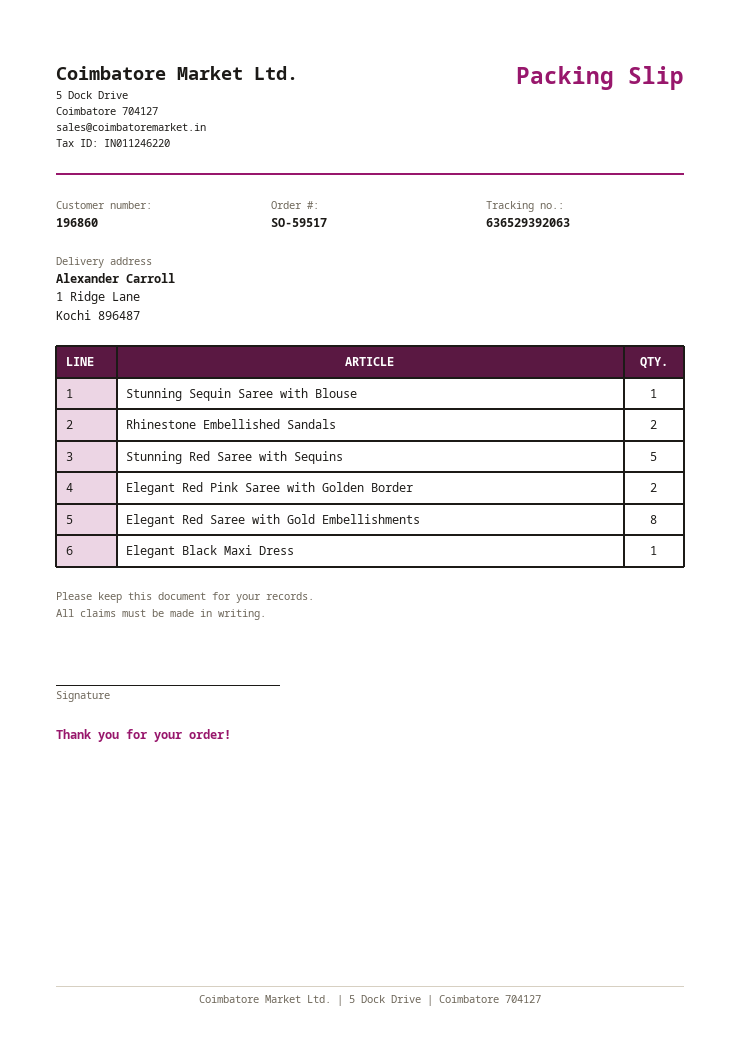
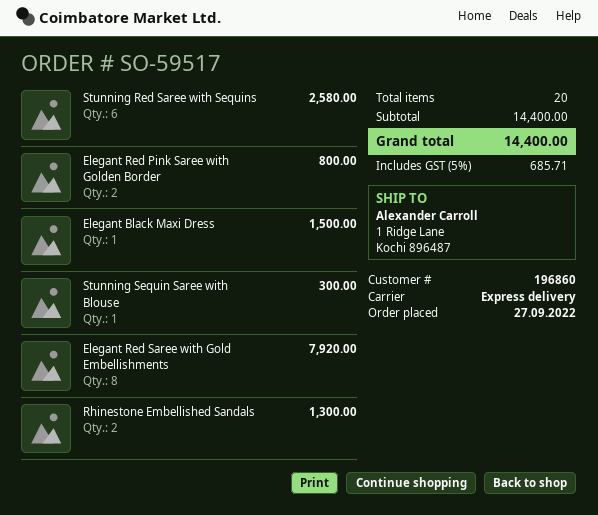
Stunning Red Saree with Sequins: 5 -> 6

